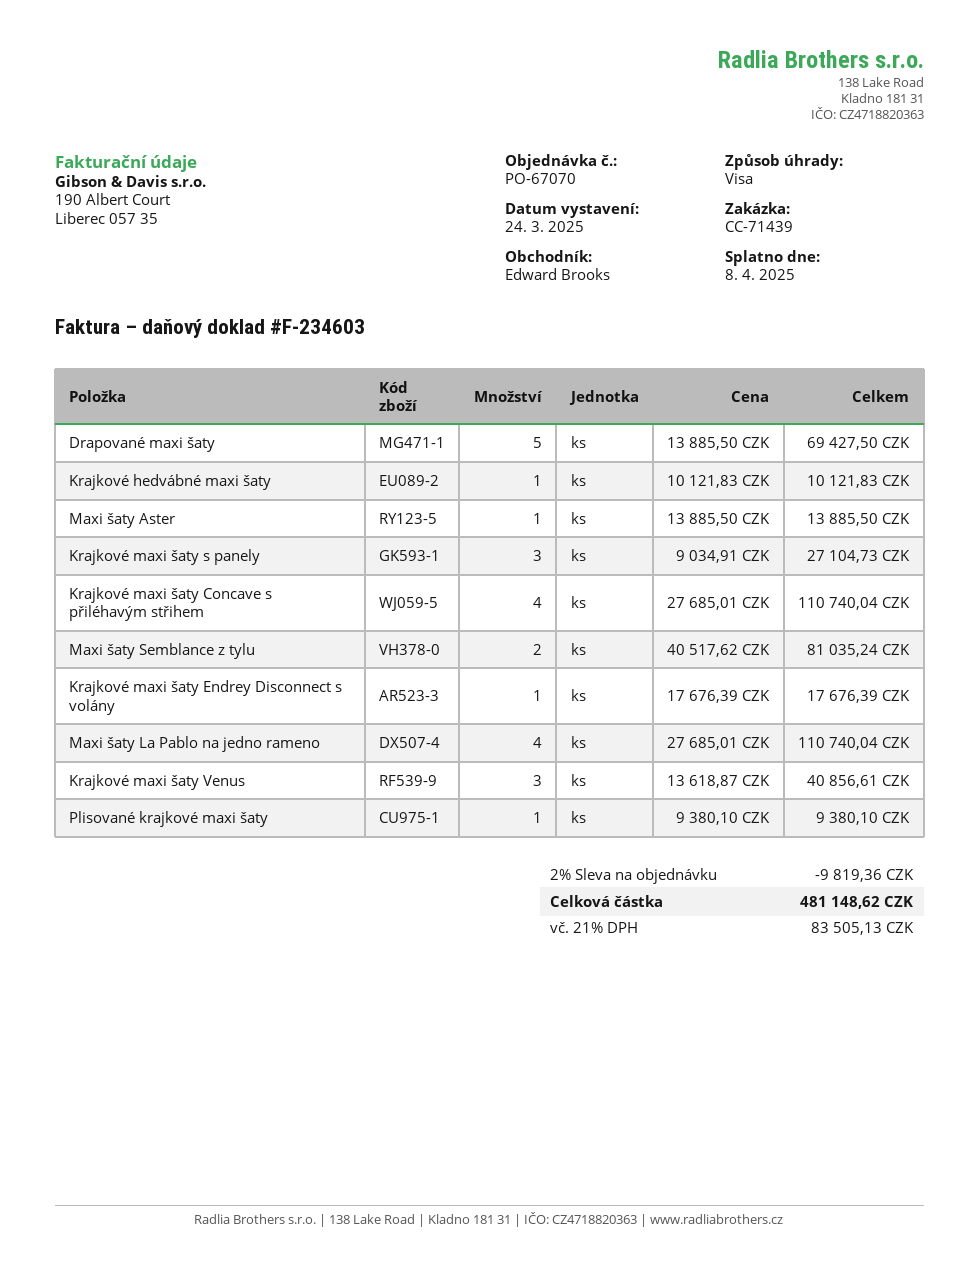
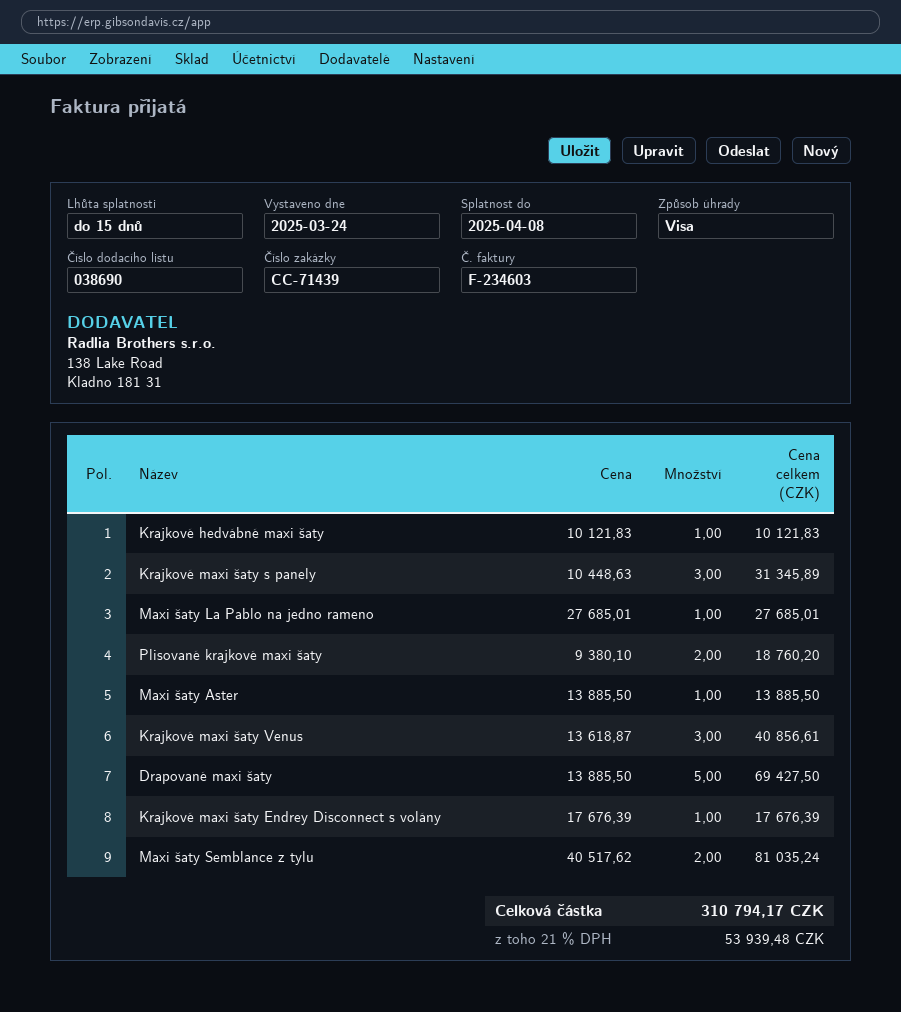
Krajkové maxi šaty s panely: 3 x 9034.91 = 27104.73 -> 3 x 10448.63 = 31345.89
Krajkové maxi šaty Concave s přiléhavým střihem: 4 x 27685.01 = 110740.04 -> none
Maxi šaty La Pablo na jedno rameno: 4 x 27685.01 = 110740.04 -> 1 x 27685.01 = 27685.01
Plisované krajkové maxi šaty: 1 x 9380.10 = 9380.10 -> 2 x 9380.10 = 18760.20
discount: 2% = 9819.36 -> none
tax: 21% = 83505.13 -> 21% = 53939.48
total: 481148.62 -> 310794.17

